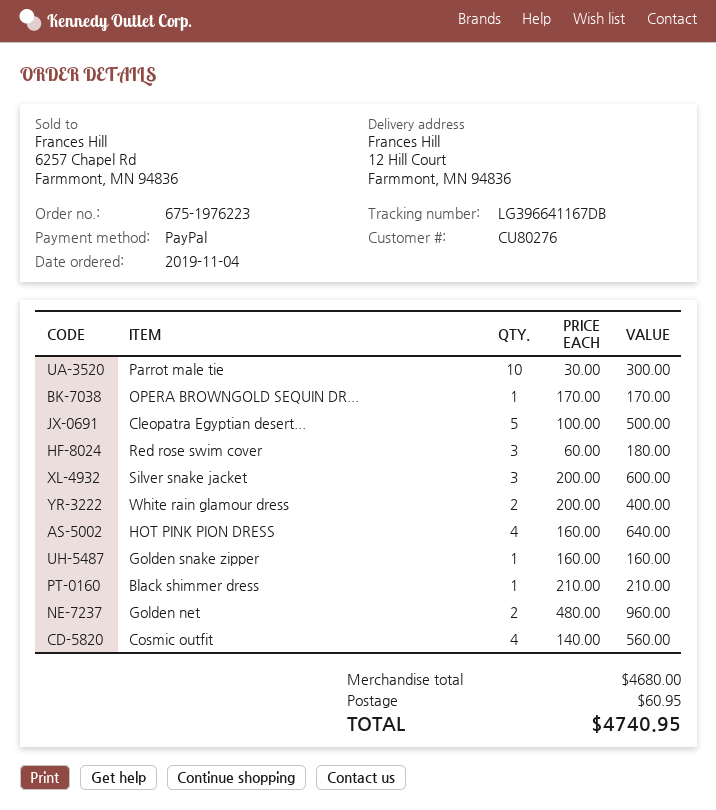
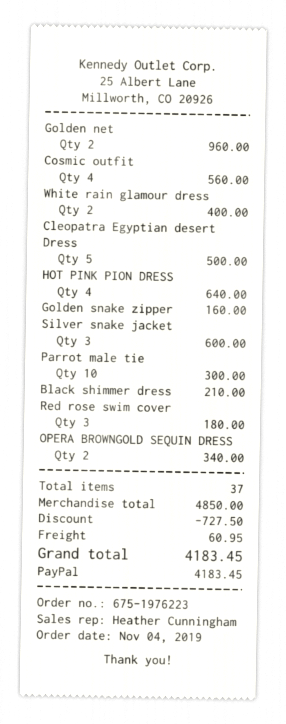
OPERA BROWNGOLD SEQUIN DR...: 1 for 170.00 -> 2 for 340.00
subtotal: 4680.00 -> 4850.00
discount: none -> 727.50
total: 4740.95 -> 4183.45

